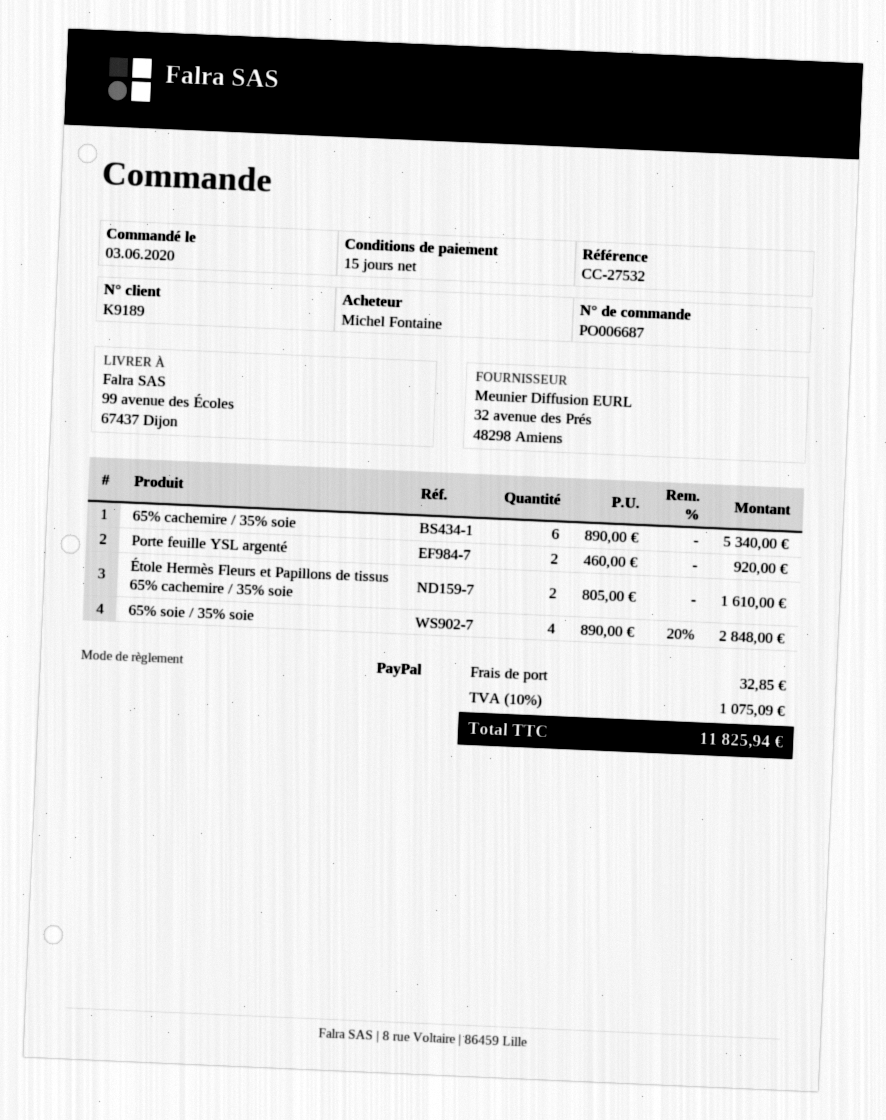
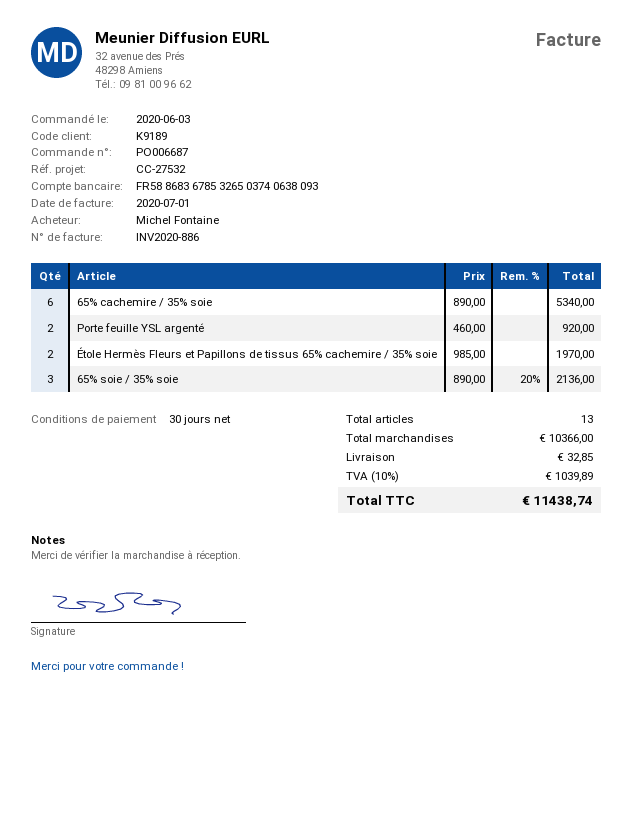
payment terms: 15 days -> 30 days
Étole Hermès Fleurs et Papillons de tissus 65% cachemire / 35% soie: 2 x 805.00 = 1610.00 -> 2 x 985.00 = 1970.00
65% soie / 35% soie: 4 x 890.00 - 20% = 2848.00 -> 3 x 890.00 - 20% = 2136.00
tax: 10% = 1075.09 -> 10% = 1039.89
total: 11825.94 -> 11438.74

